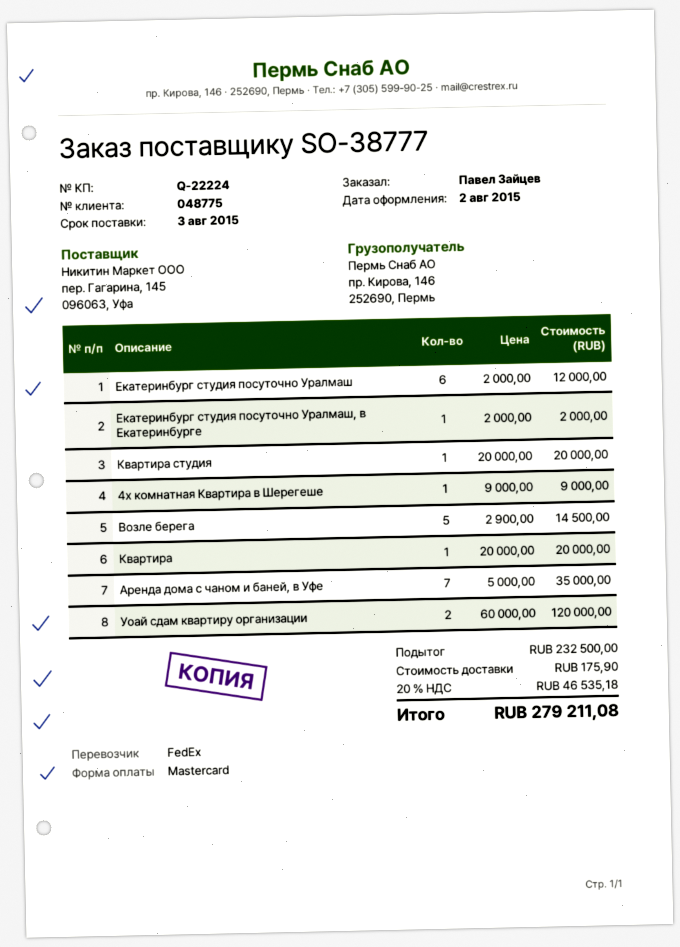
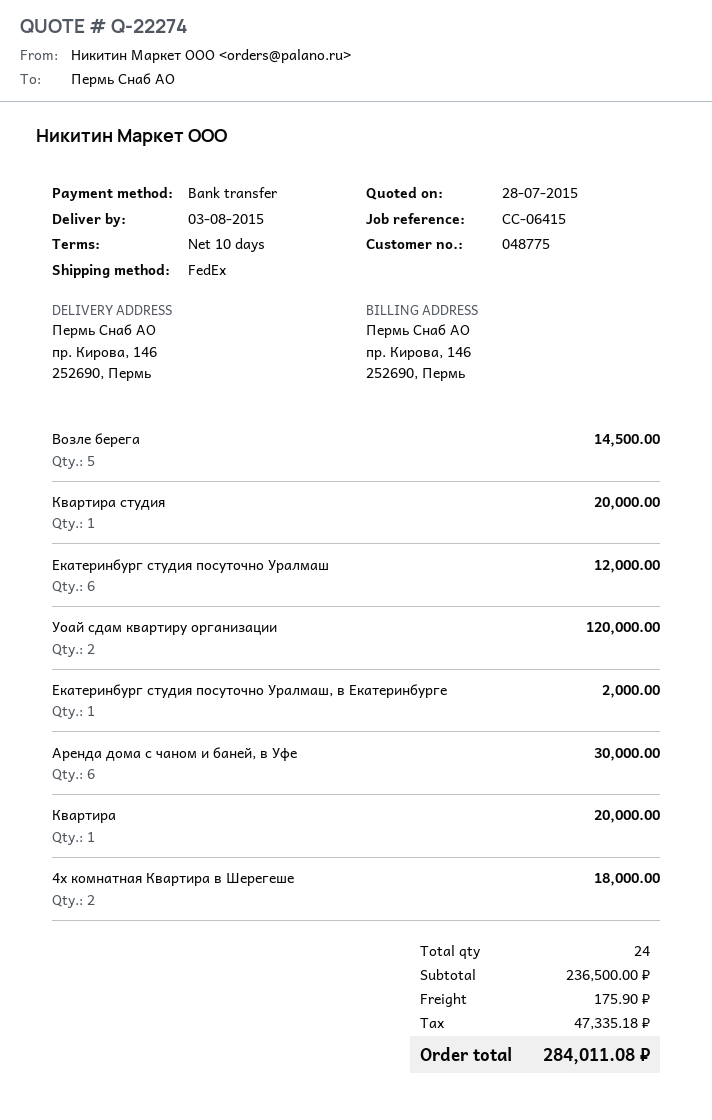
quote number: Q-22224 -> Q-22274
payment method: Mastercard -> bank transfer
4х комнатная Квартира в Шерегеше: 1 for 9000.00 -> 2 for 18000.00
Аренда дома с чаном и баней, в Уфе: 7 for 35000.00 -> 6 for 30000.00
subtotal: 232500.00 -> 236500.00
tax: 46535.18 -> 47335.18
total: 279211.08 -> 284011.08

